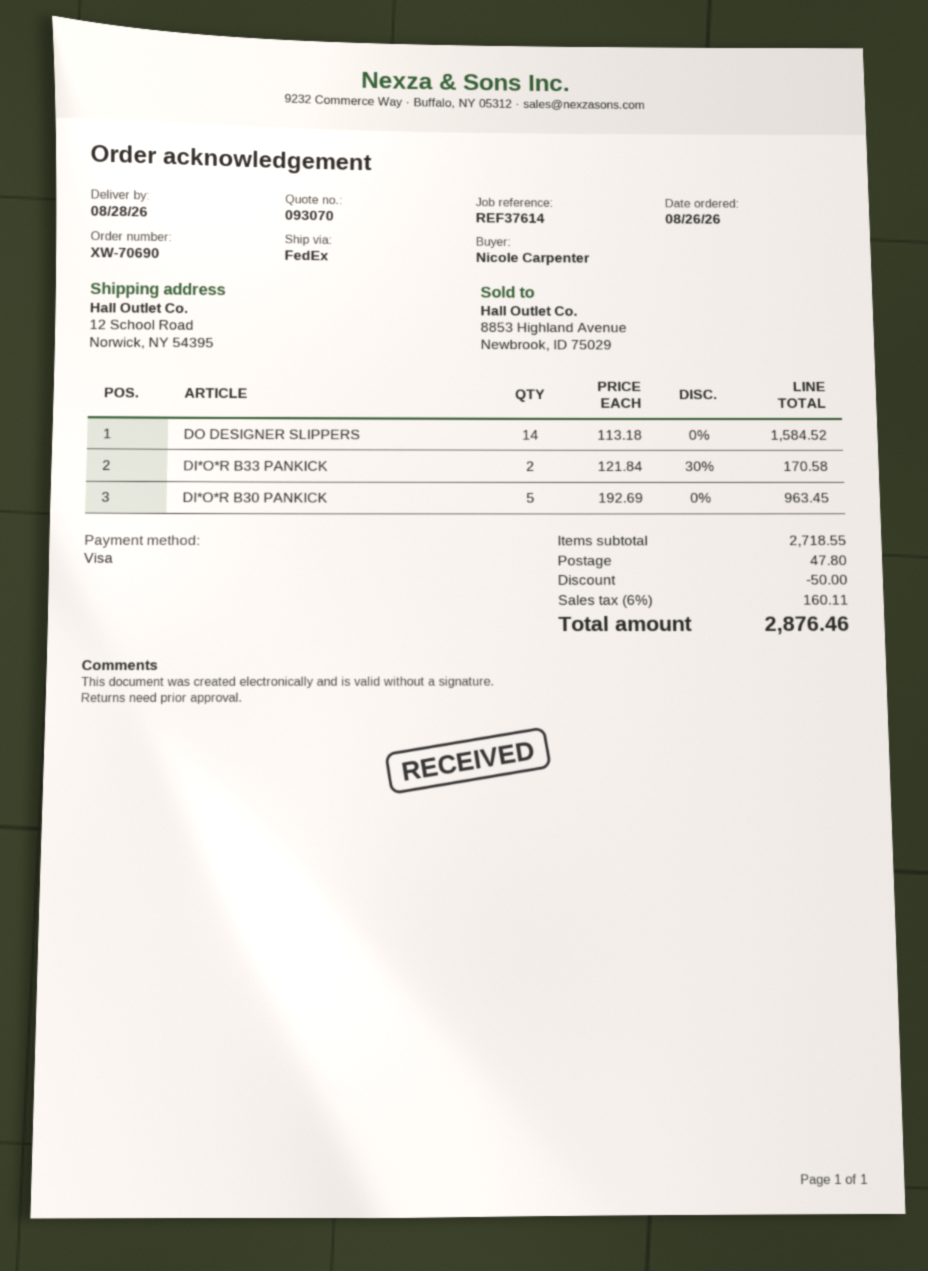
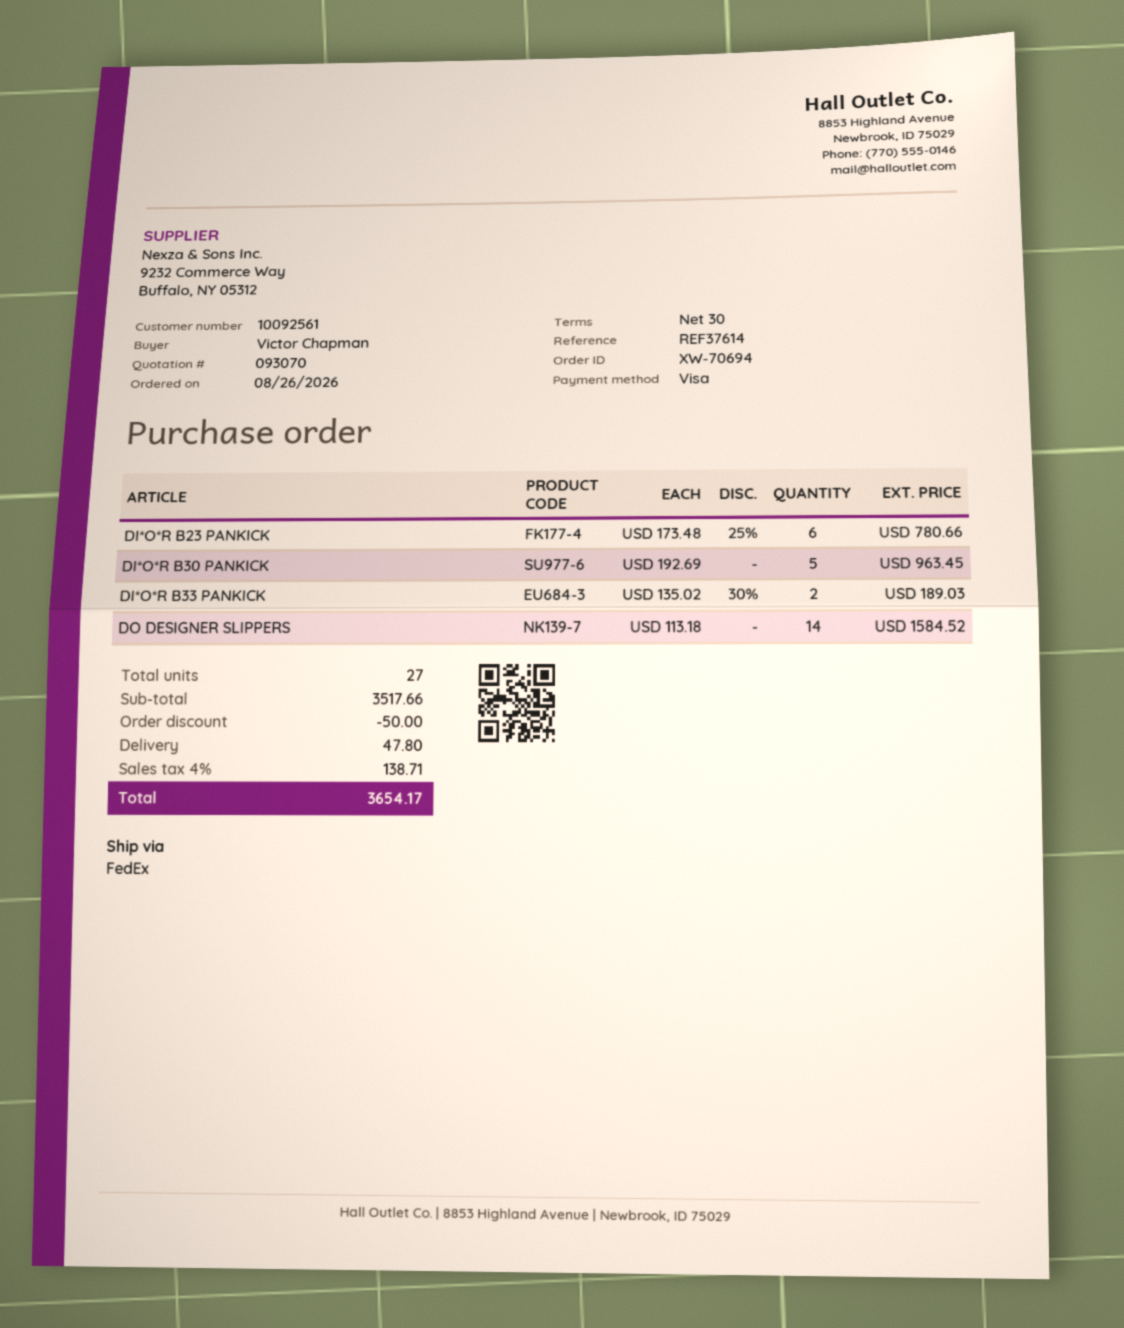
order number: XW-70690 -> XW-70694
ordered by: Nicole Carpenter -> Victor Chapman
DI*O*R B33 PANKICK: 2 x 121.84 - 30% = 170.58 -> 2 x 135.02 - 30% = 189.03
DI*O*R B23 PANKICK: none -> 6 x 173.48 - 25% = 780.66
subtotal: 2718.55 -> 3517.66
tax: 6% = 160.11 -> 4% = 138.71
total: 2876.46 -> 3654.17

